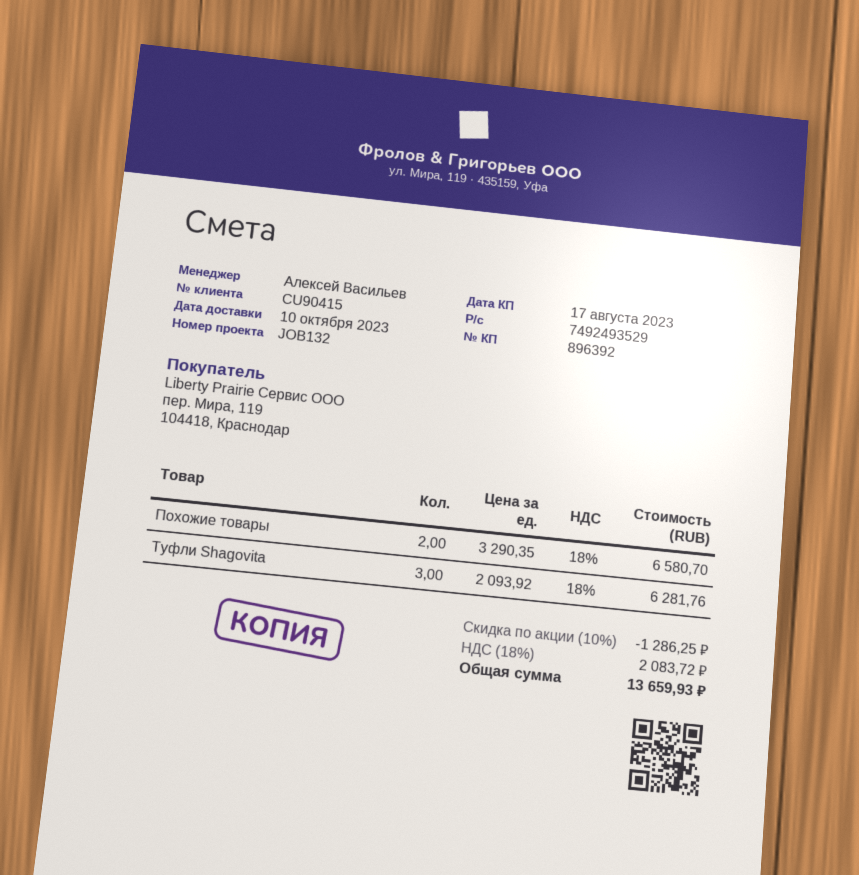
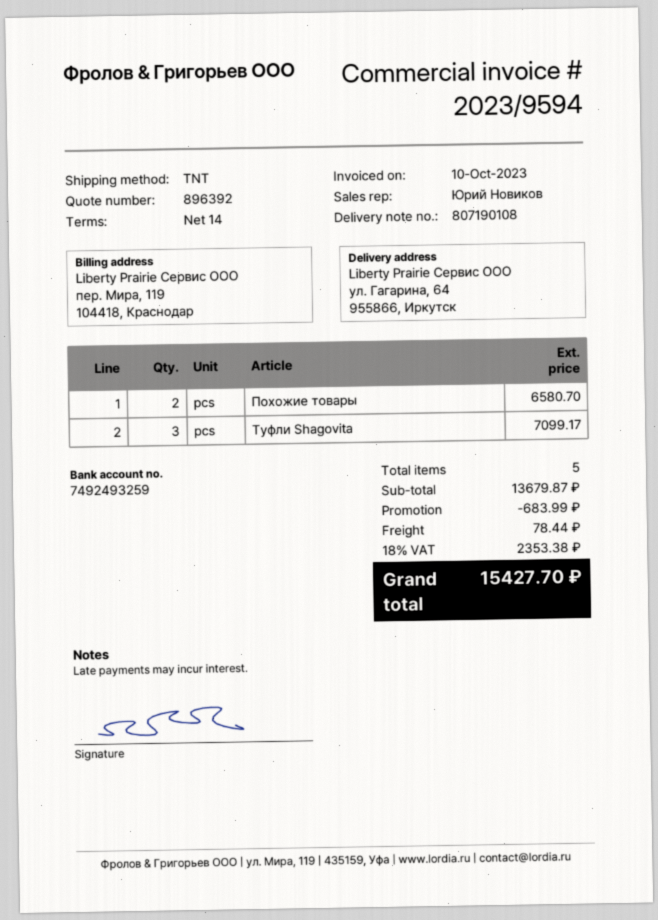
sales rep: Алексей Васильев -> Юрий Новиков
bank account: 7492493529 -> 7492493259
Туфли Shagovita: 3 for 6281.76 -> 3 for 7099.17
discount: 1286.25 -> 683.99
shipping: none -> 78.44
tax: 18% = 2083.72 -> 18% = 2353.38
total: 13659.93 -> 15427.70

